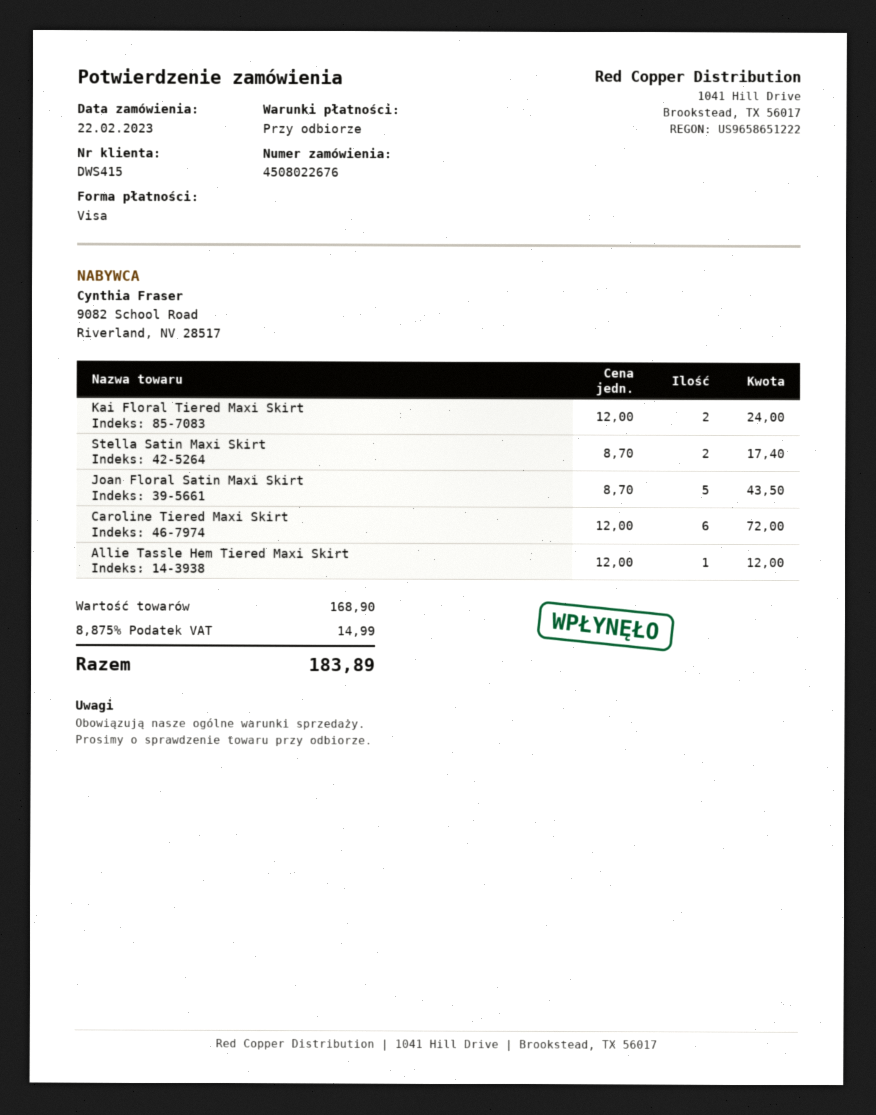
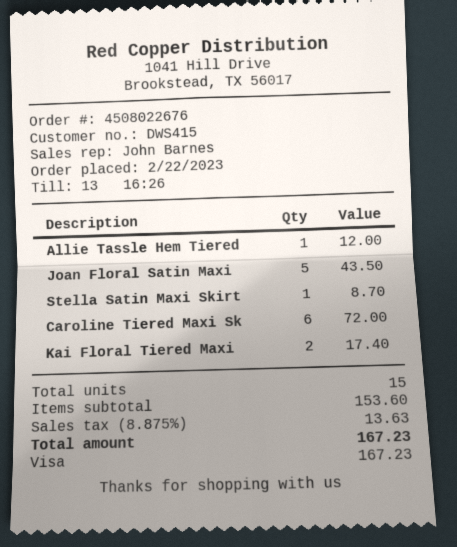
Kai Floral Tiered Maxi Skirt: 2 for 24.00 -> 2 for 17.40
Stella Satin Maxi Skirt: 2 for 17.40 -> 1 for 8.70
subtotal: 168.90 -> 153.60
tax: 8.875% = 14.99 -> 8.875% = 13.63
total: 183.89 -> 167.23

